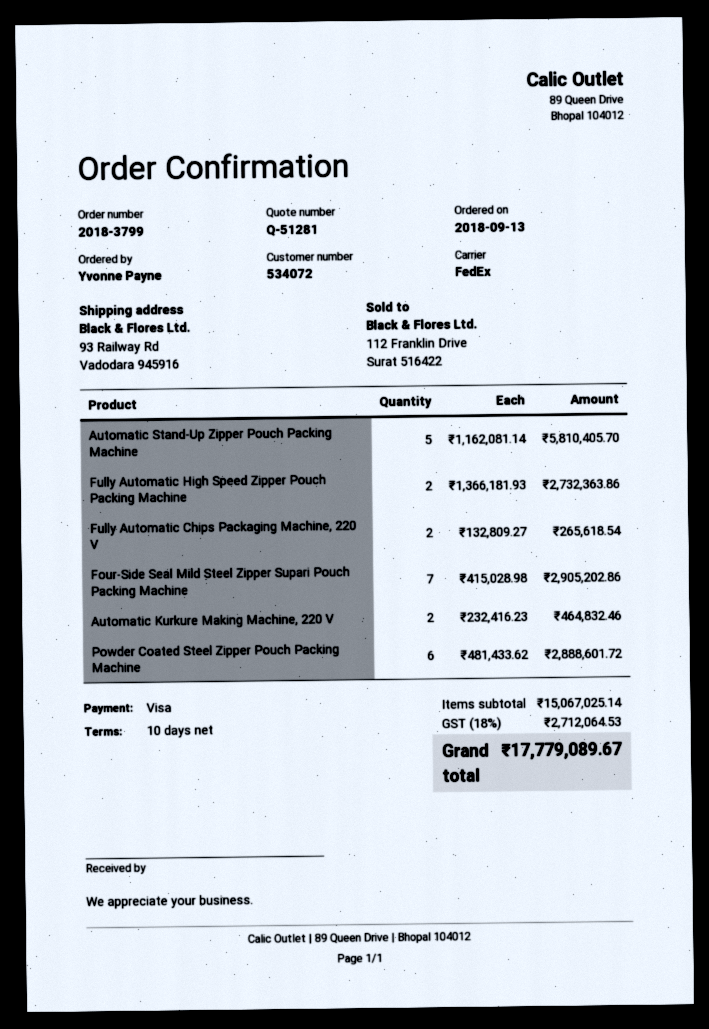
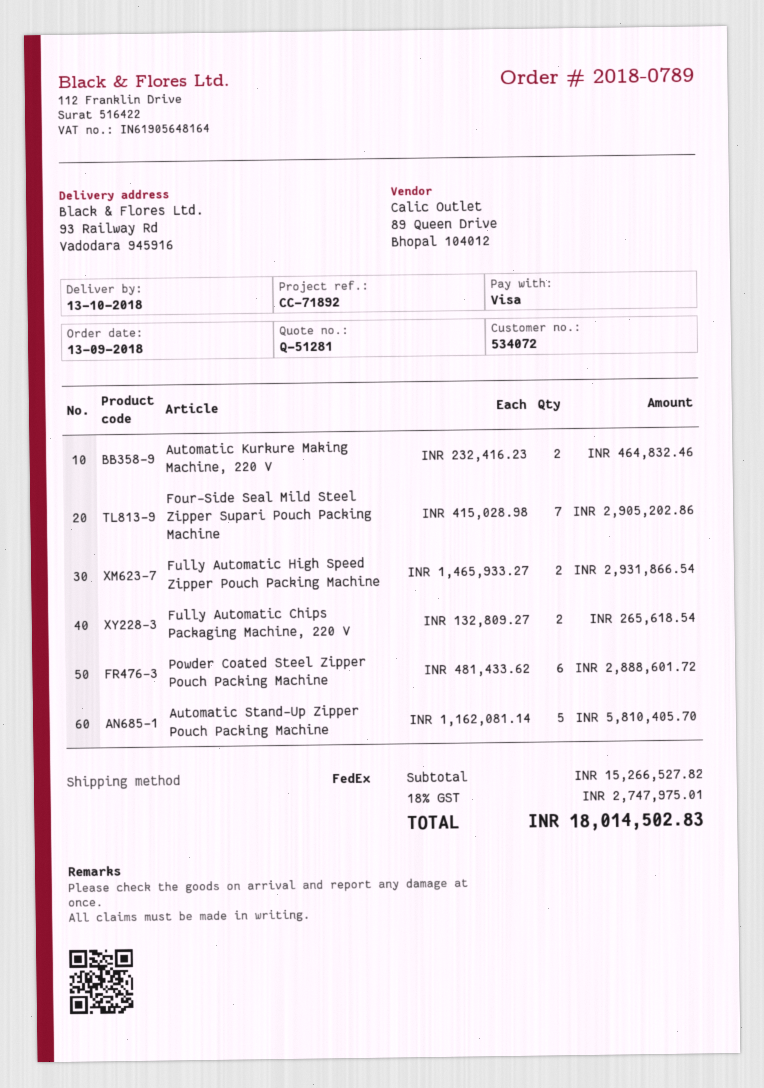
order number: 2018-3799 -> 2018-0789
Fully Automatic High Speed Zipper Pouch Packing Machine: 2 x 1366181.93 = 2732363.86 -> 2 x 1465933.27 = 2931866.54
subtotal: 15067025.14 -> 15266527.82
tax: 18% = 2712064.53 -> 18% = 2747975.01
total: 17779089.67 -> 18014502.83

